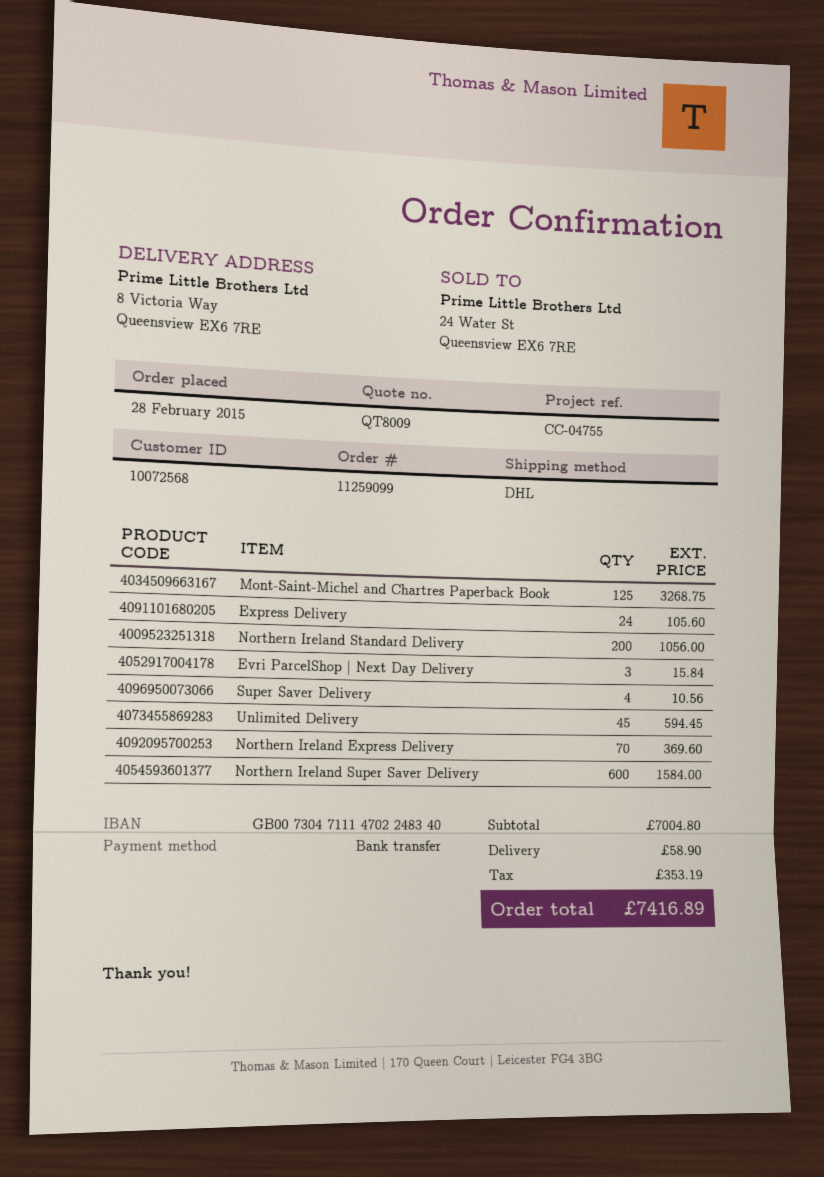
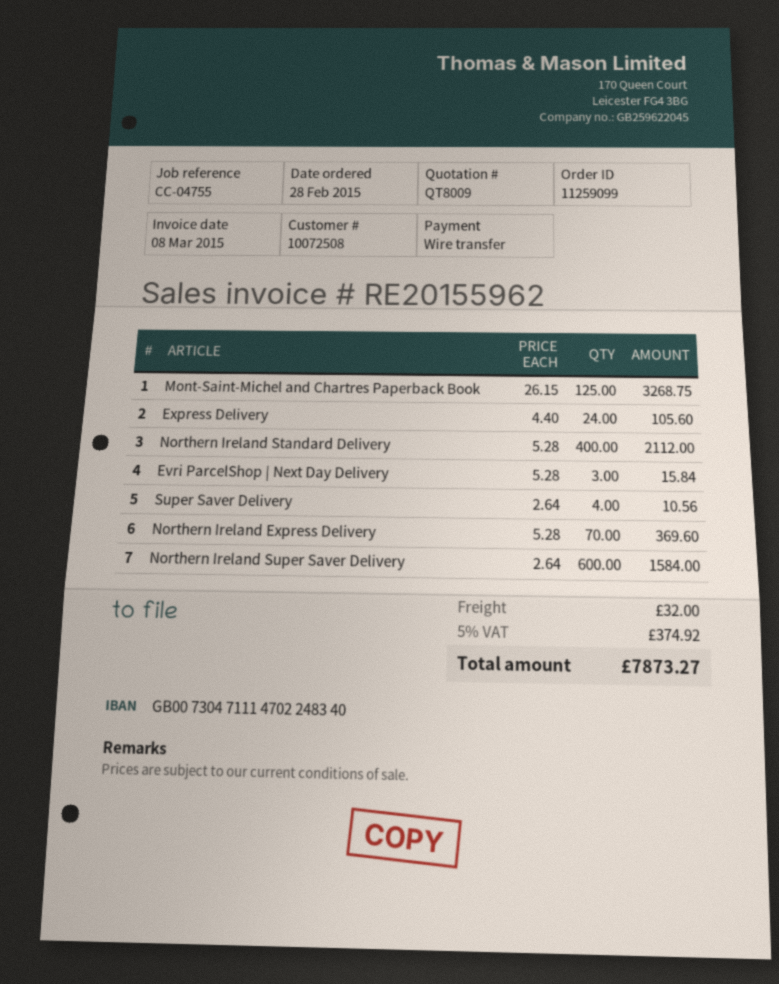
customer number: 10072568 -> 10072508
Northern Ireland Standard Delivery: 200 for 1056.00 -> 400 for 2112.00
Unlimited Delivery: 45 for 594.45 -> none
shipping: 58.90 -> 32.00
tax: 353.19 -> 374.92
total: 7416.89 -> 7873.27

